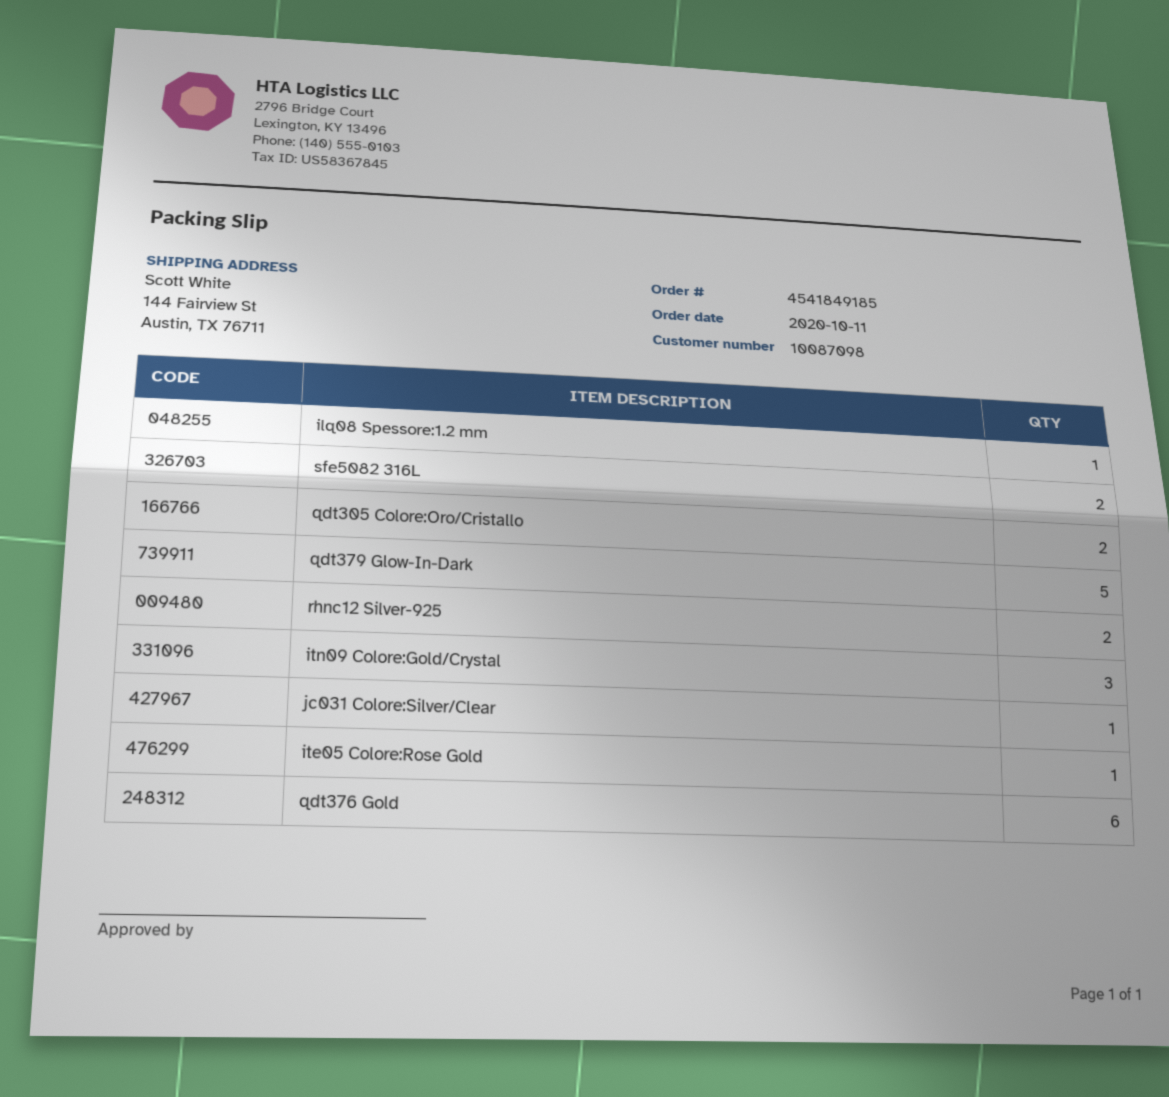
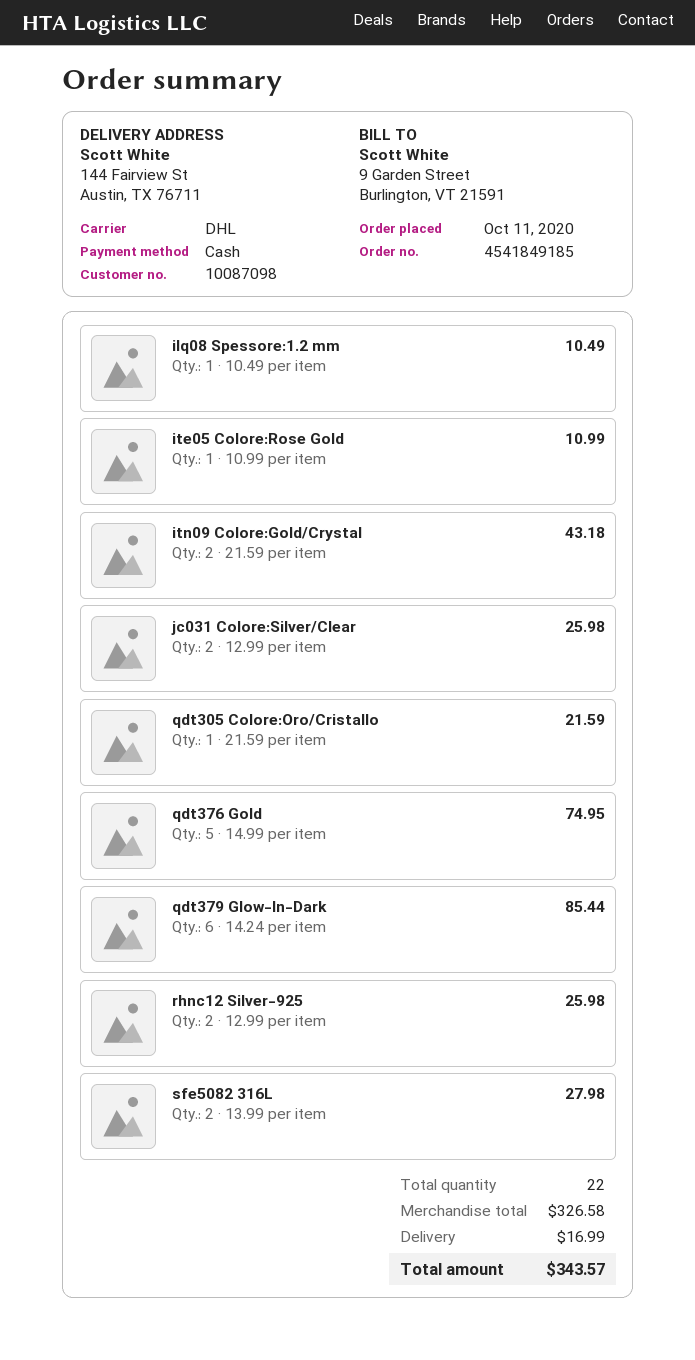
qdt305 Colore:Oro/Cristallo: 2 -> 1
qdt379 Glow-In-Dark: 5 -> 6
itn09 Colore:Gold/Crystal: 3 -> 2
jc031 Colore:Silver/Clear: 1 -> 2
qdt376 Gold: 6 -> 5

